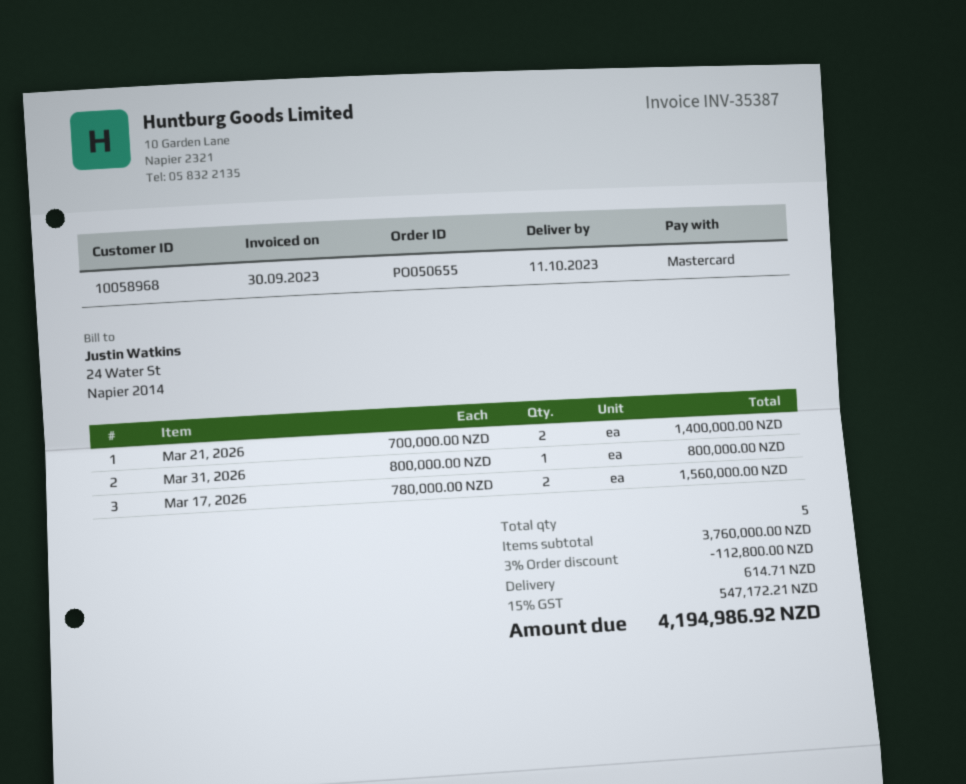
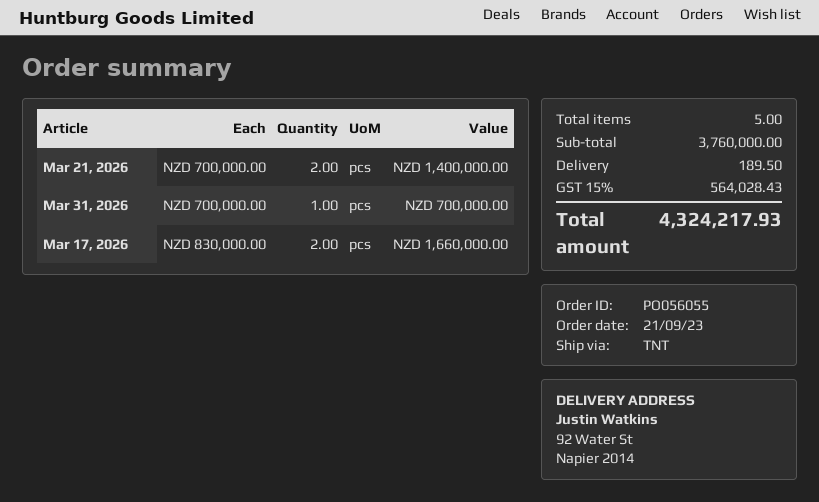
order number: PO050655 -> PO056055
Mar 31, 2026: 1 x 800000.00 = 800000.00 -> 1 x 700000.00 = 700000.00
Mar 17, 2026: 2 x 780000.00 = 1560000.00 -> 2 x 830000.00 = 1660000.00
discount: 3% = 112800.00 -> none
shipping: 614.71 -> 189.50
tax: 15% = 547172.21 -> 15% = 564028.43
total: 4194986.92 -> 4324217.93

